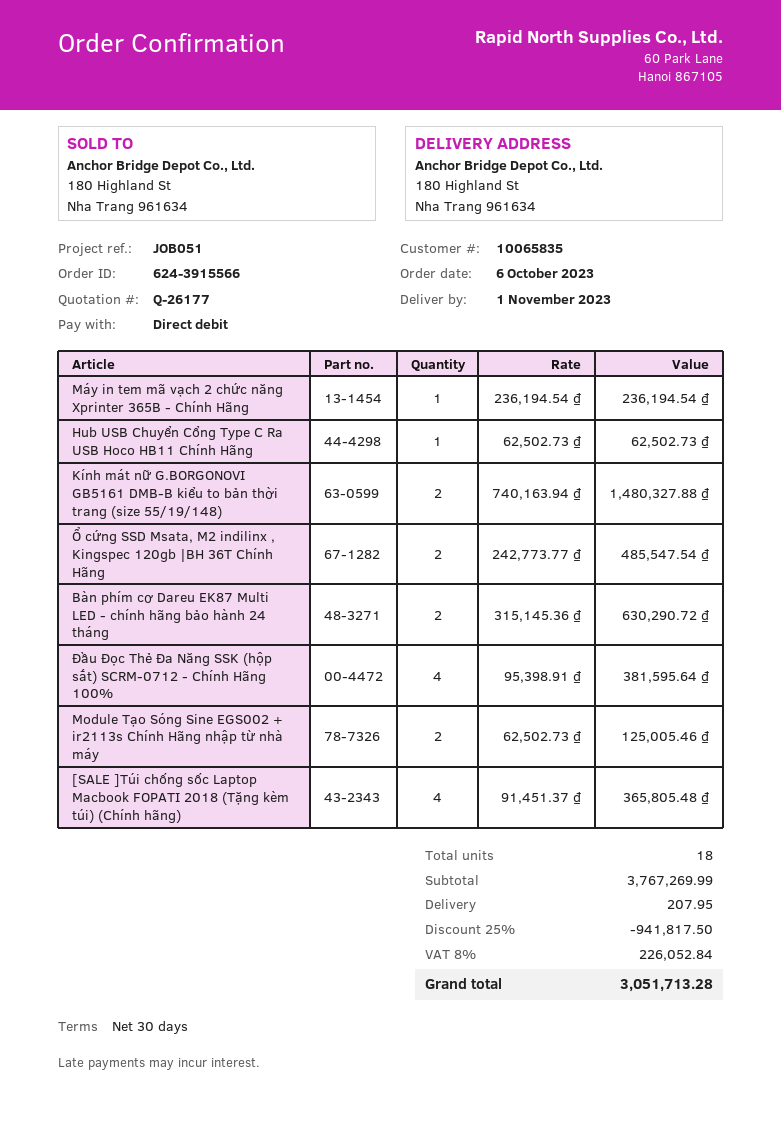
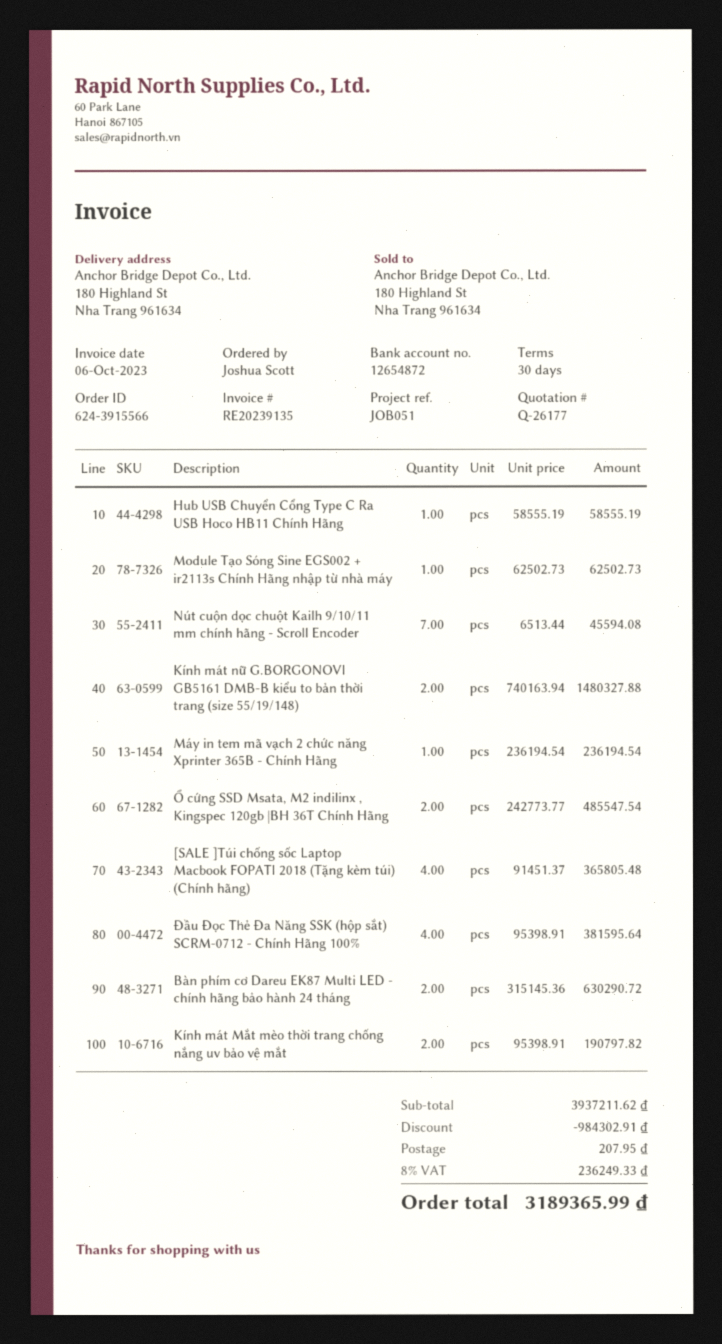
Hub USB Chuyển Cổng Type C Ra USB Hoco HB11 Chính Hãng: 1 x 62502.73 = 62502.73 -> 1 x 58555.19 = 58555.19
Module Tạo Sóng Sine EGS002 + ir2113s Chính Hãng nhập từ nhà máy: 2 x 62502.73 = 125005.46 -> 1 x 62502.73 = 62502.73
Nút cuộn dọc chuột Kailh 9/10/11 mm chính hãng - Scroll Encoder: none -> 7 x 6513.44 = 45594.08
Kính mát Mắt mèo thời trang chống nắng uv bảo vệ mắt: none -> 2 x 95398.91 = 190797.82
subtotal: 3767269.99 -> 3937211.62
discount: 941817.50 -> 984302.91
tax: 8% = 226052.84 -> 8% = 236249.33
total: 3051713.28 -> 3189365.99

